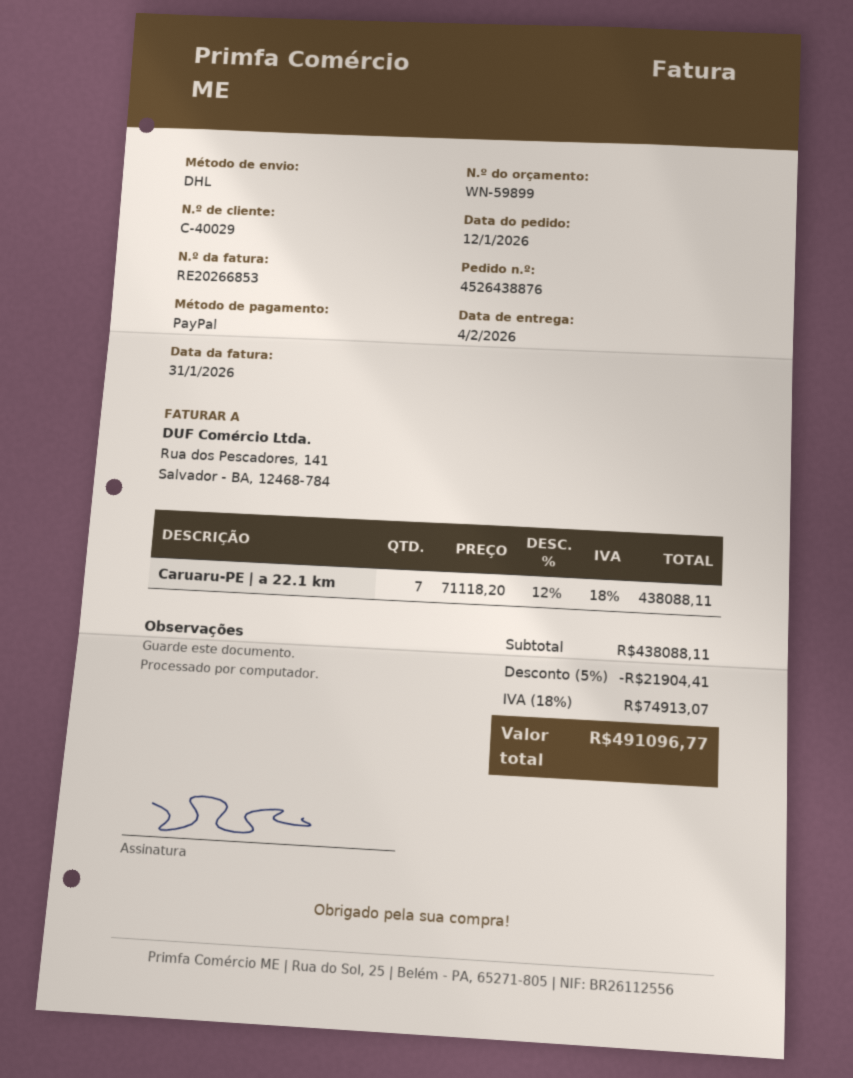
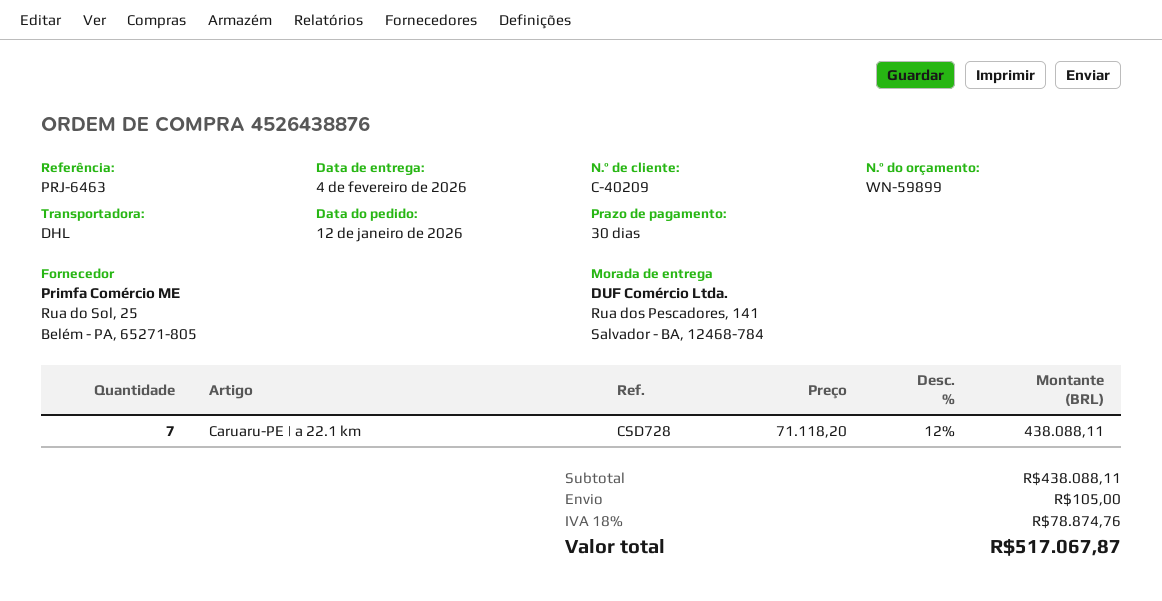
customer number: C-40029 -> C-40209
discount: 5% = 21904.41 -> none
shipping: none -> 105.00
tax: 18% = 74913.07 -> 18% = 78874.76
total: 491096.77 -> 517067.87

